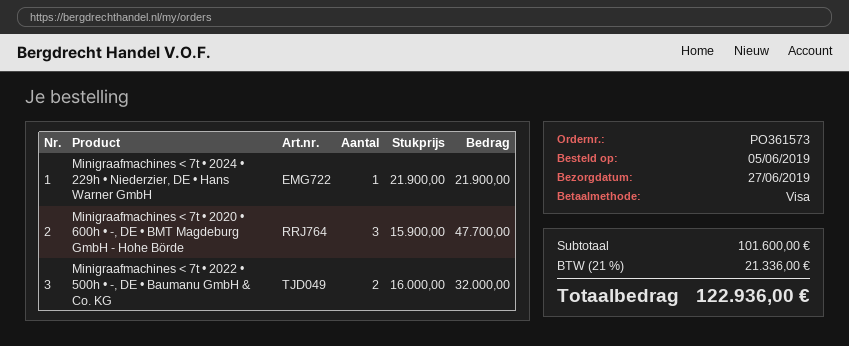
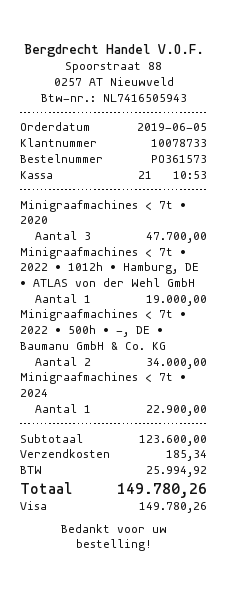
Minigraafmachines < 7t • 2024 • 229h • Niederzier, DE • Hans Warner GmbH: 1 for 21900.00 -> 1 for 22900.00
Minigraafmachines < 7t • 2022 • 500h • -, DE • Baumanu GmbH & Co. KG: 2 for 32000.00 -> 2 for 34000.00
Minigraafmachines < 7t • 2022 • 1012h • Hamburg, DE • ATLAS von der Wehl GmbH: none -> 1 for 19000.00
subtotal: 101600.00 -> 123600.00
shipping: none -> 185.34
tax: 21336.00 -> 25994.92
total: 122936.00 -> 149780.26

